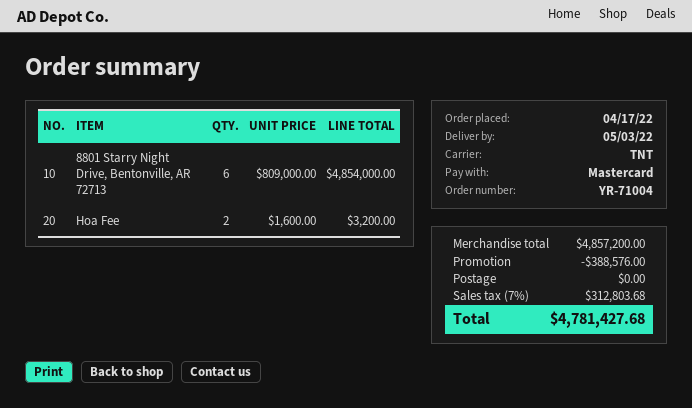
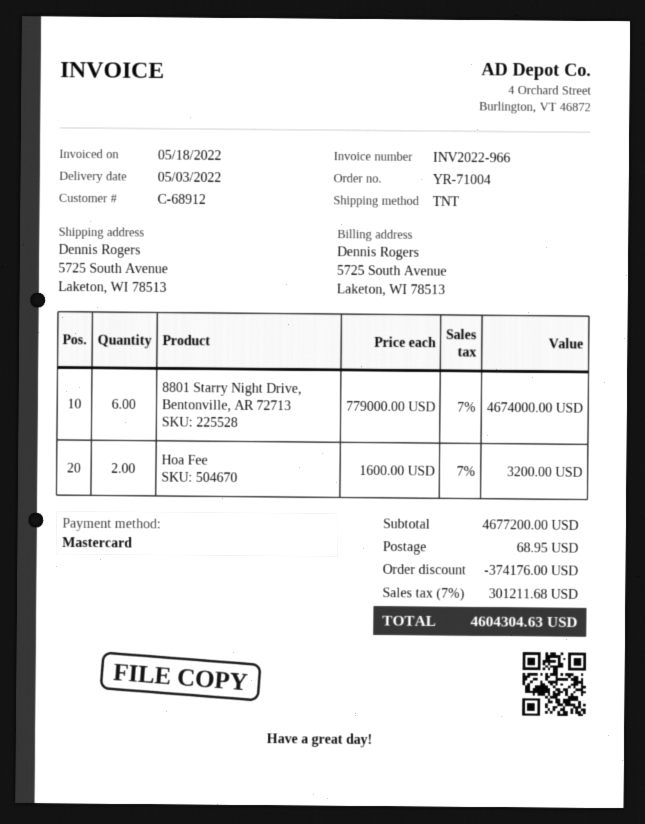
8801 Starry Night Drive, Bentonville, AR 72713: 6 x 809000.00 = 4854000.00 -> 6 x 779000.00 = 4674000.00
subtotal: 4857200.00 -> 4677200.00
discount: 388576.00 -> 374176.00
shipping: 0.00 -> 68.95
tax: 7% = 312803.68 -> 7% = 301211.68
total: 4781427.68 -> 4604304.63

